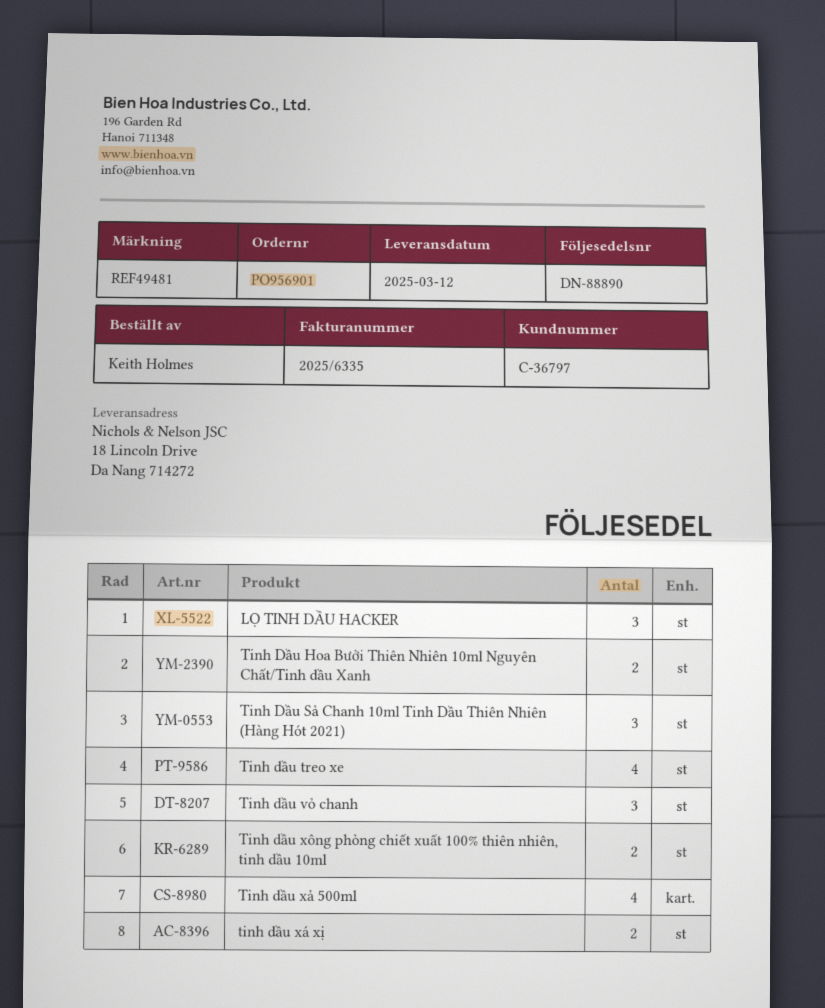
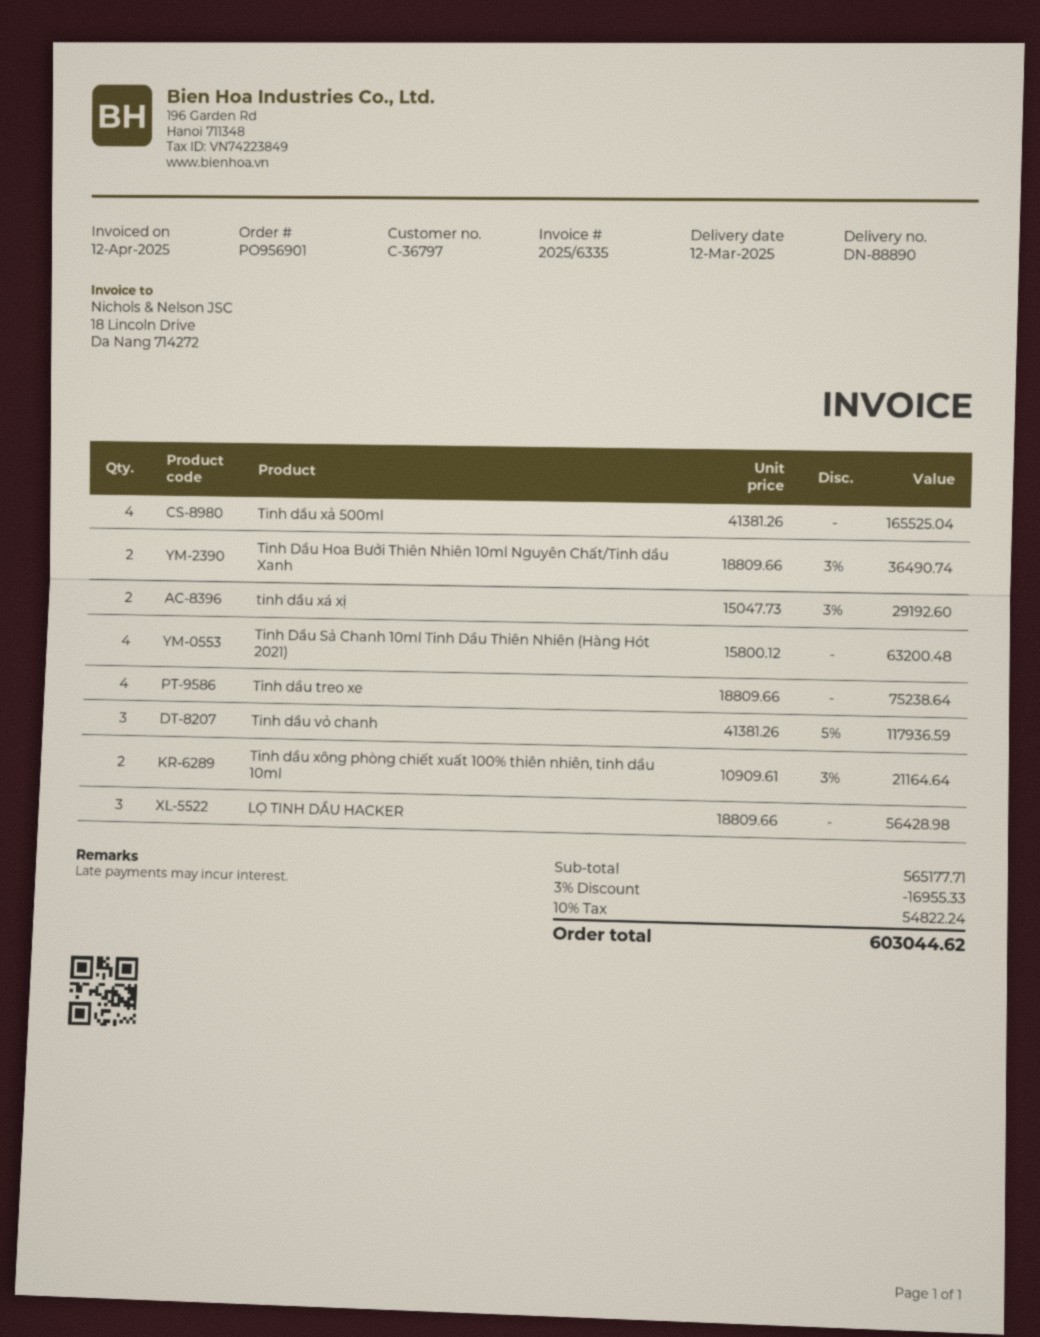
Tinh Dầu Sả Chanh 10ml Tinh Dầu Thiên Nhiên (Hàng Hót 2021): 3 -> 4

